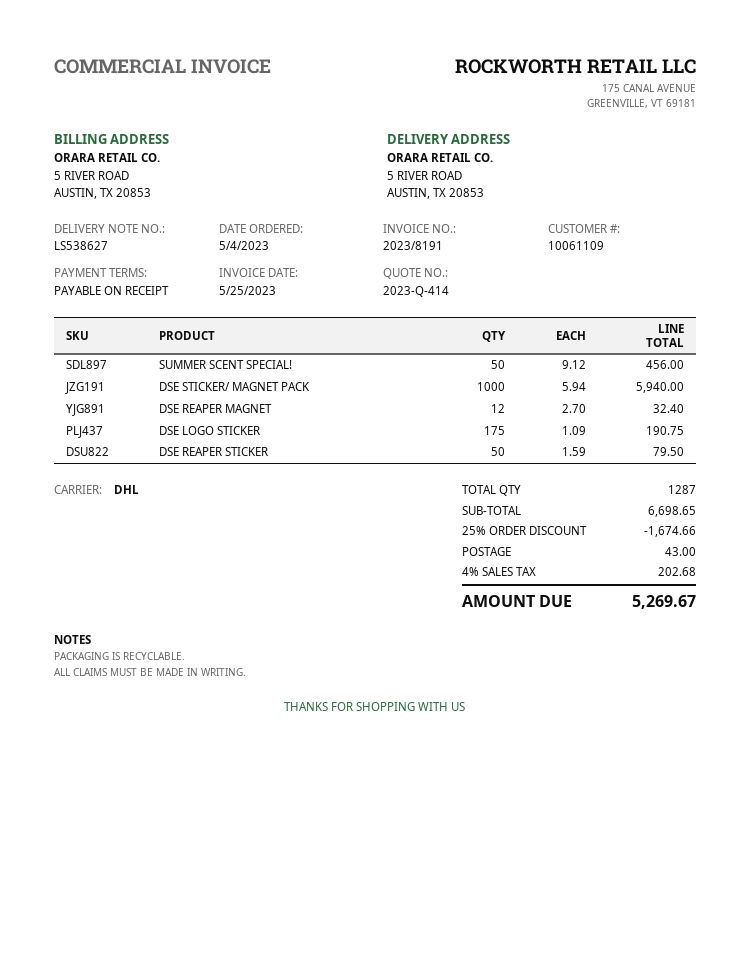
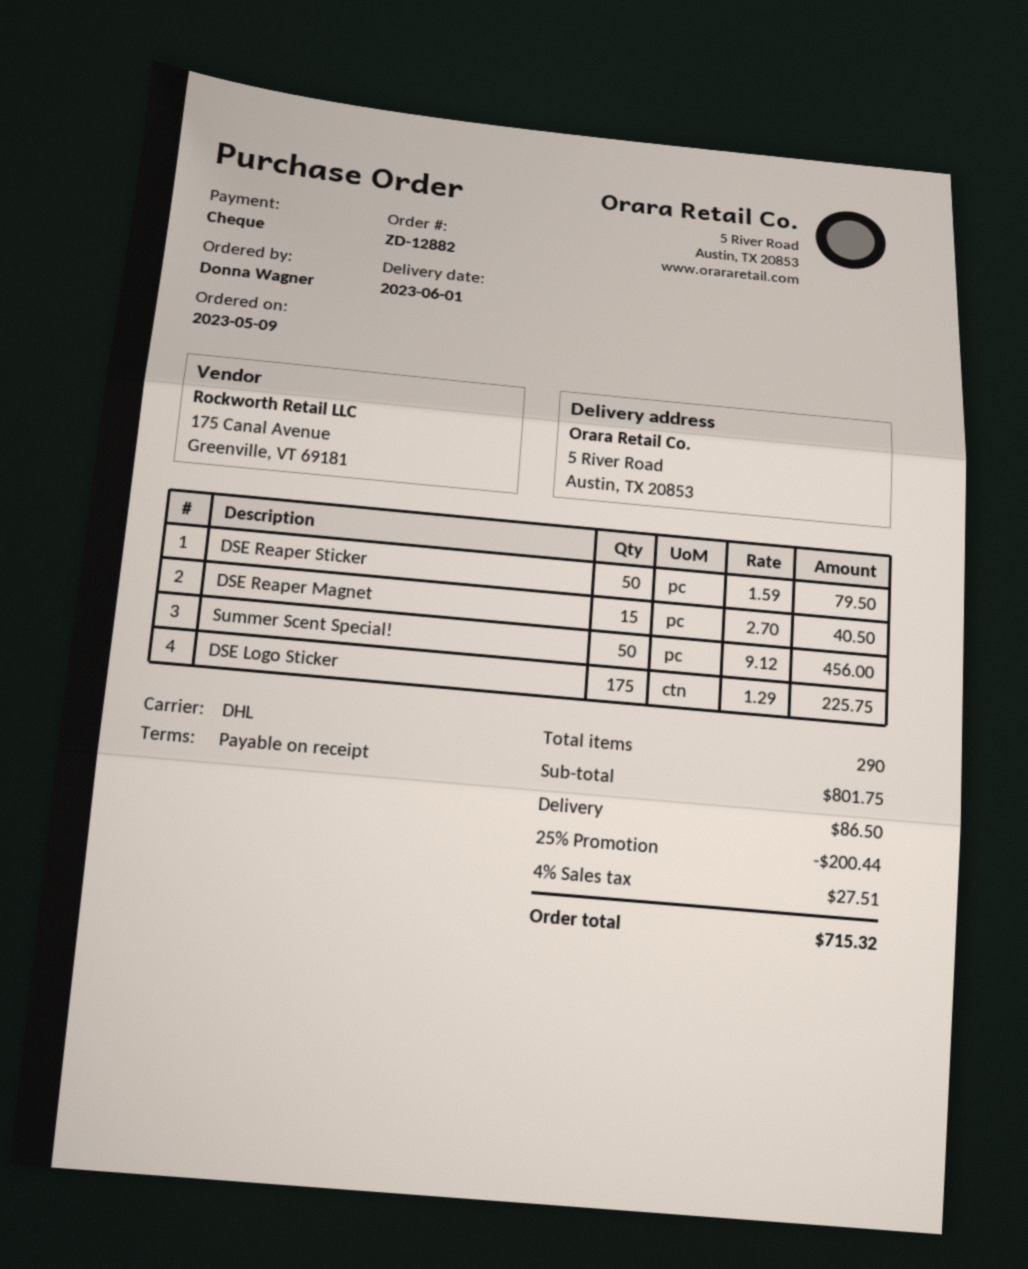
order date: 2023-05-04 -> 2023-05-09
DSE STICKER/ MAGNET PACK: 1000 x 5.94 = 5940.00 -> none
DSE REAPER MAGNET: 12 x 2.70 = 32.40 -> 15 x 2.70 = 40.50
DSE LOGO STICKER: 175 x 1.09 = 190.75 -> 175 x 1.29 = 225.75
total quantity: 1287 -> 290
subtotal: 6698.65 -> 801.75
discount: 25% = 1674.66 -> 25% = 200.44
shipping: 43.00 -> 86.50
tax: 4% = 202.68 -> 4% = 27.51
total: 5269.67 -> 715.32

